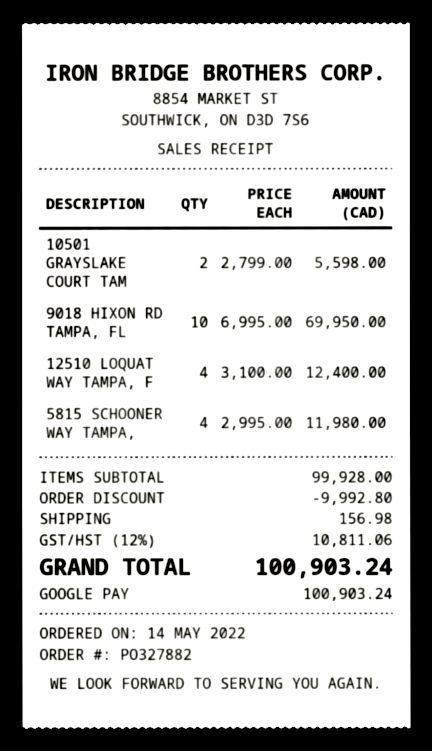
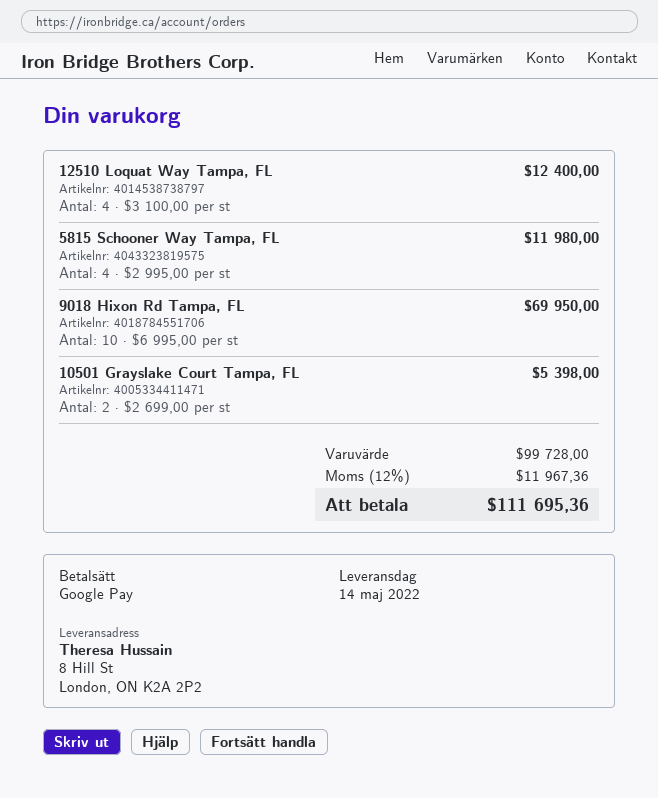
10501 GRAYSLAKE COURT TAM: 2 x 2799.00 = 5598.00 -> 2 x 2699.00 = 5398.00
subtotal: 99928.00 -> 99728.00
discount: 9992.80 -> none
shipping: 156.98 -> none
tax: 12% = 10811.06 -> 12% = 11967.36
total: 100903.24 -> 111695.36

